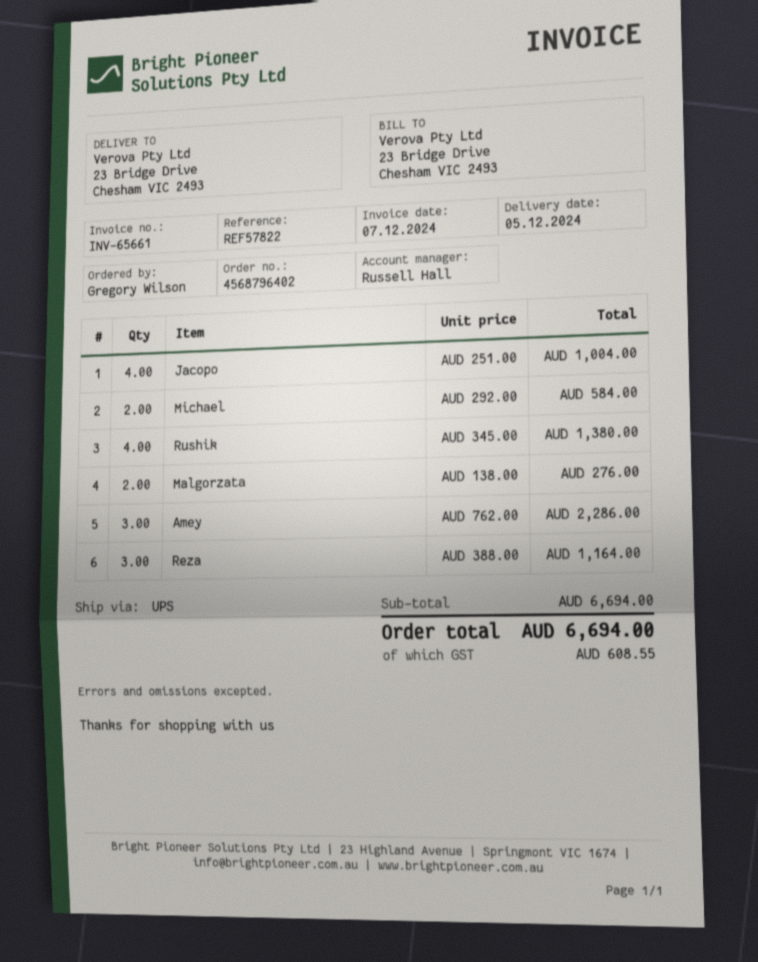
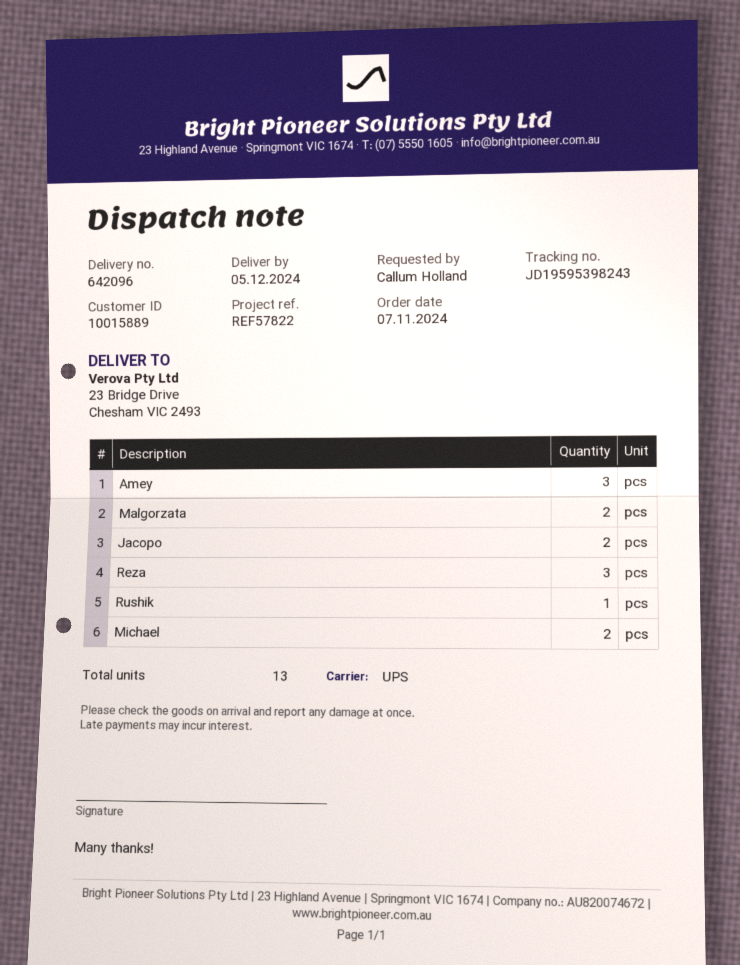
ordered by: Gregory Wilson -> Callum Holland
Jacopo: 4 -> 2
Rushik: 4 -> 1

